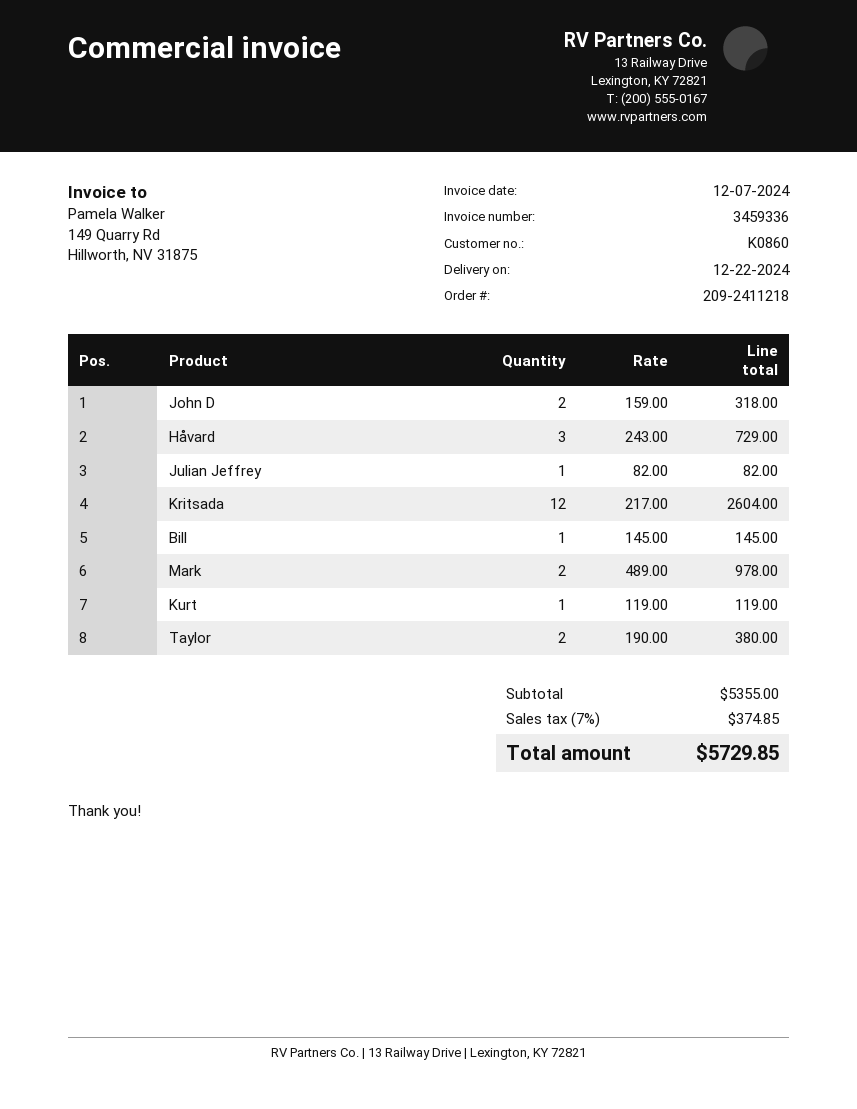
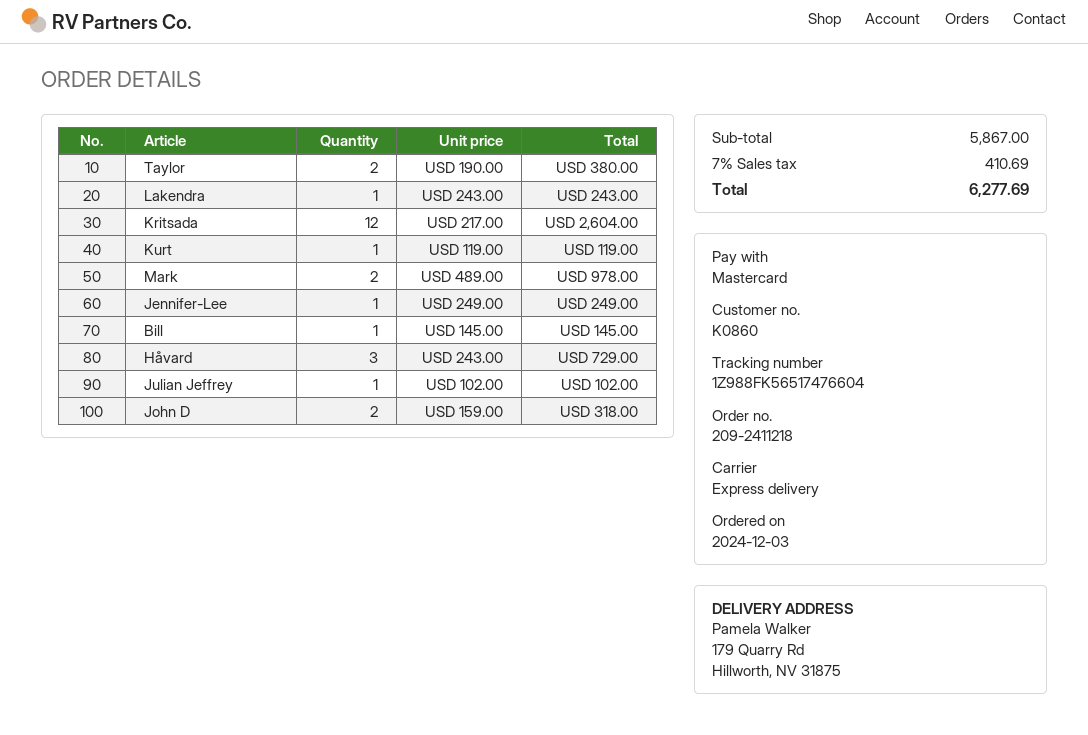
Julian Jeffrey: 1 x 82.00 = 82.00 -> 1 x 102.00 = 102.00
Lakendra: none -> 1 x 243.00 = 243.00
Jennifer-Lee: none -> 1 x 249.00 = 249.00
subtotal: 5355.00 -> 5867.00
tax: 7% = 374.85 -> 7% = 410.69
total: 5729.85 -> 6277.69

